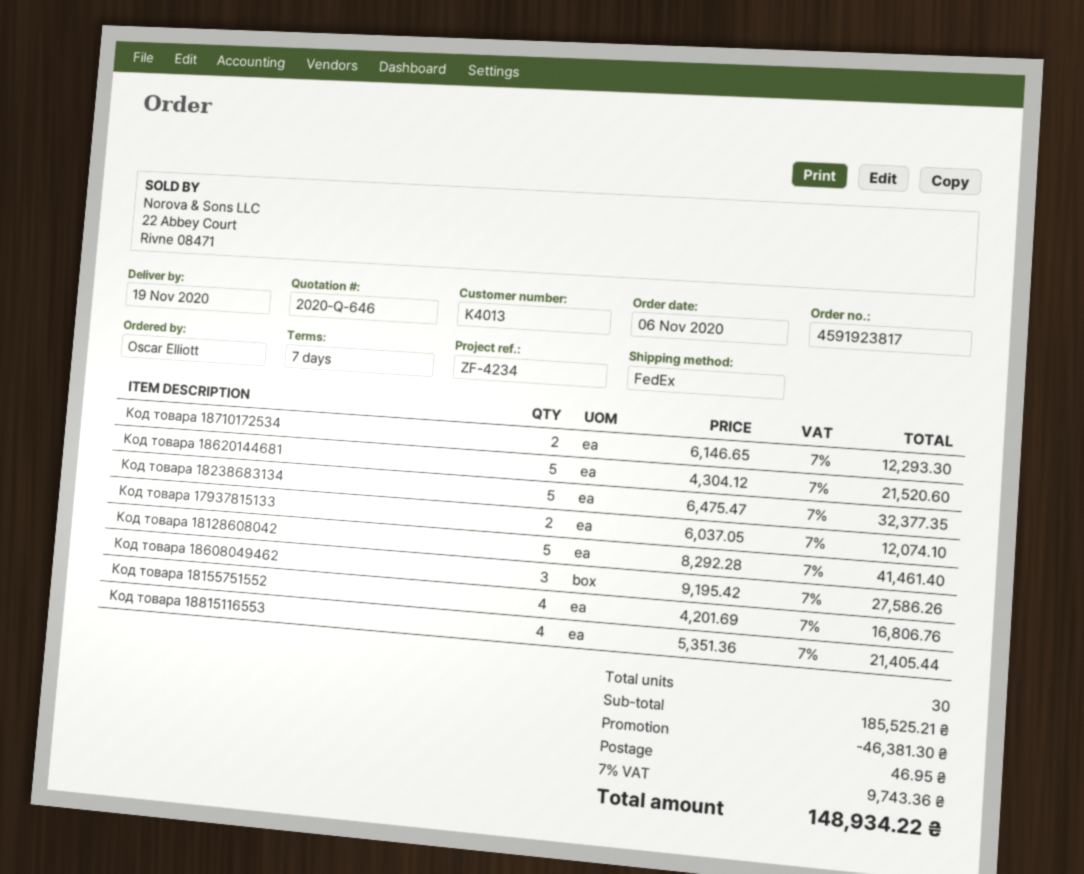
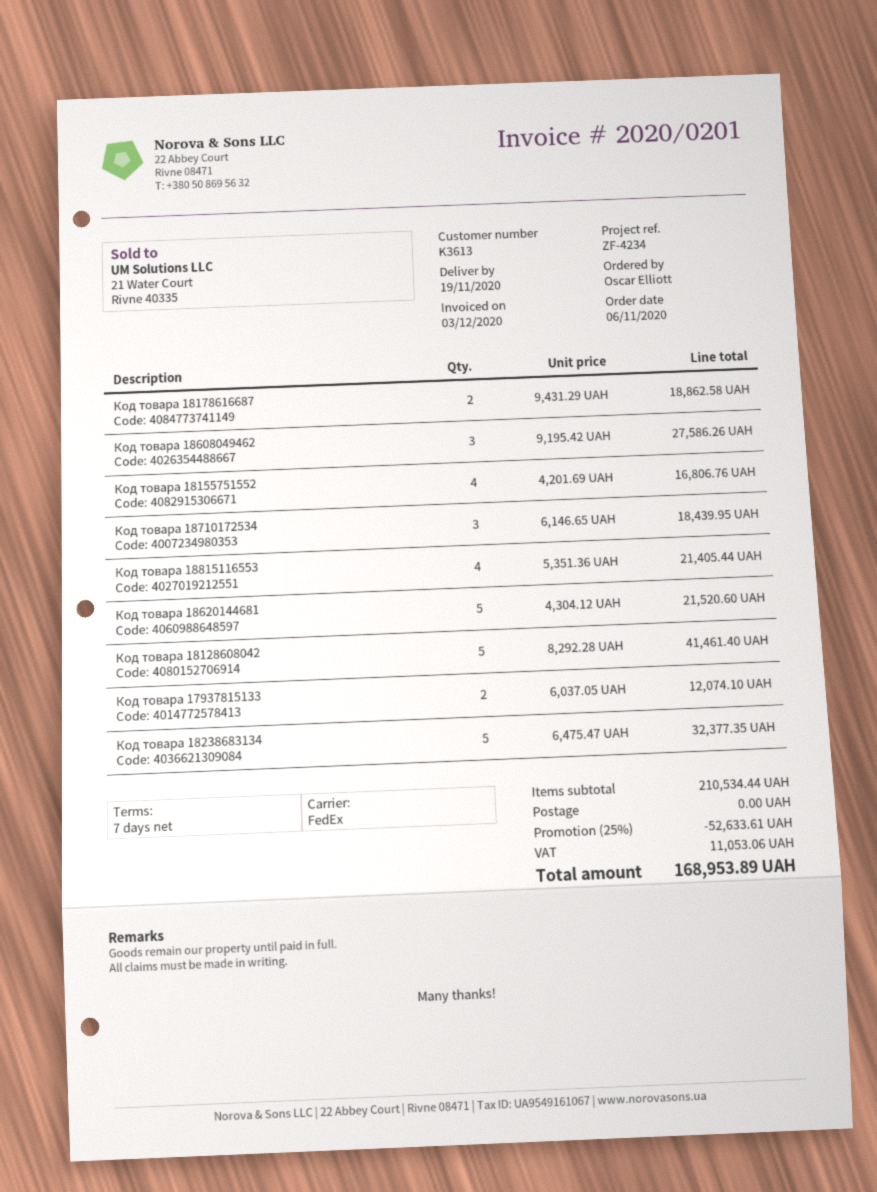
customer number: K4013 -> K3613
Код товара 18710172534: 2 x 6146.65 = 12293.30 -> 3 x 6146.65 = 18439.95
Код товара 18178616687: none -> 2 x 9431.29 = 18862.58
subtotal: 185525.21 -> 210534.44
discount: 46381.30 -> 52633.61
shipping: 46.95 -> 0.00
tax: 9743.36 -> 11053.06
total: 148934.22 -> 168953.89

